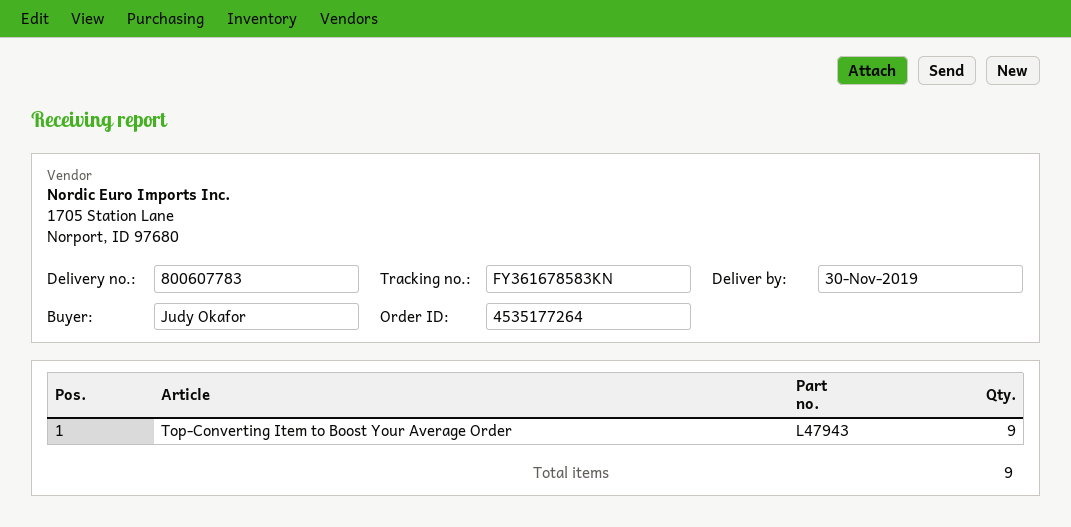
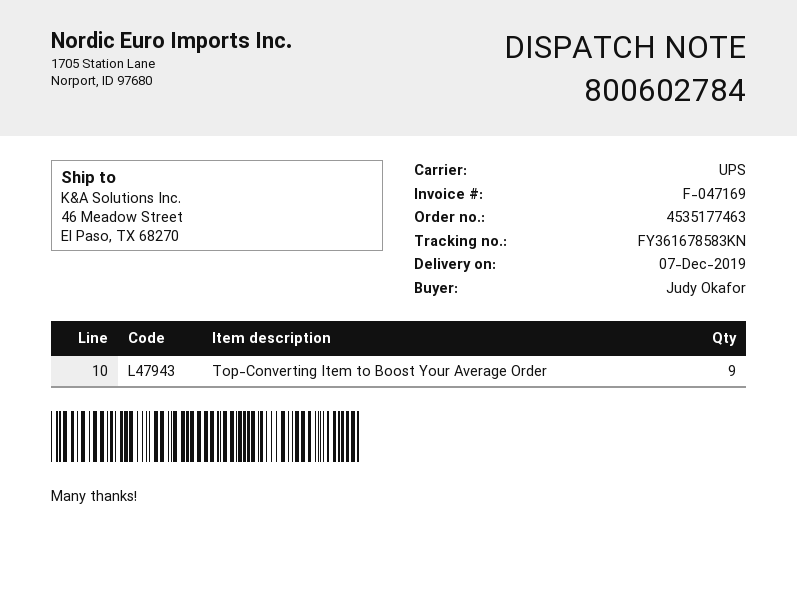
order number: 4535177264 -> 4535177463
delivery note number: 800607783 -> 800602784
delivery date: 2019-11-30 -> 2019-12-07

